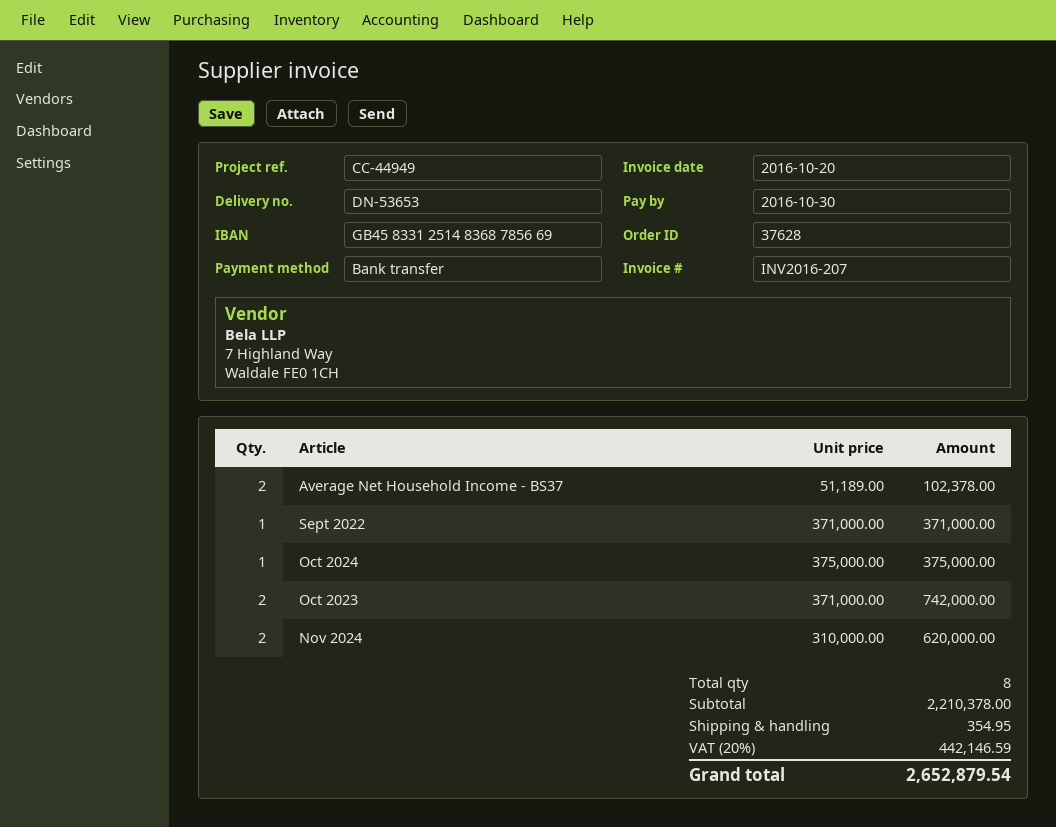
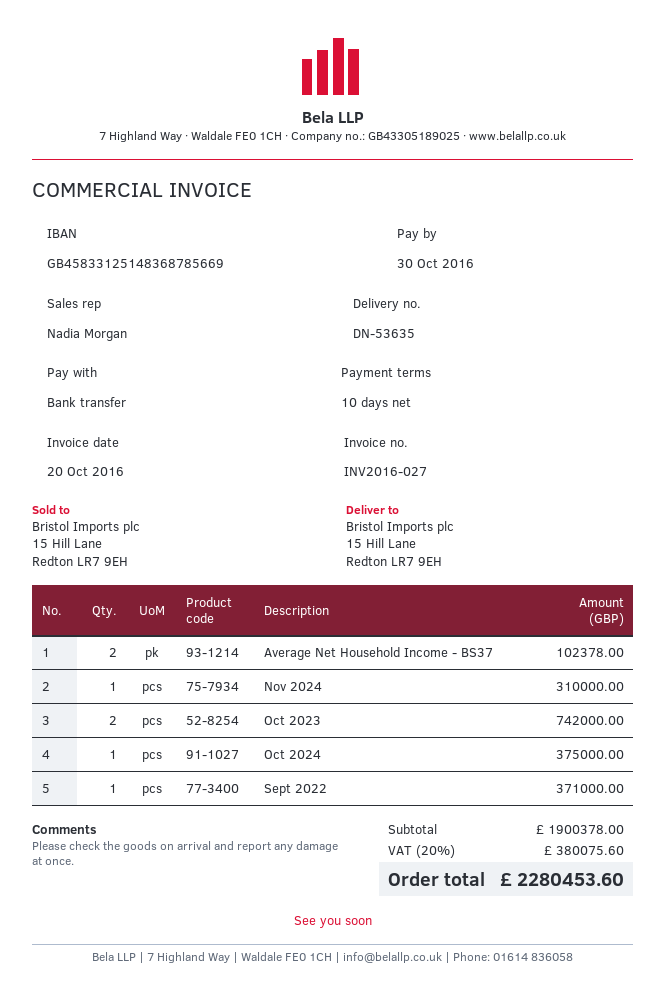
delivery note number: DN-53653 -> DN-53635
invoice number: INV2016-207 -> INV2016-027
Nov 2024: 2 for 620000.00 -> 1 for 310000.00
subtotal: 2210378.00 -> 1900378.00
shipping: 354.95 -> none
tax: 20% = 442146.59 -> 20% = 380075.60
total: 2652879.54 -> 2280453.60

